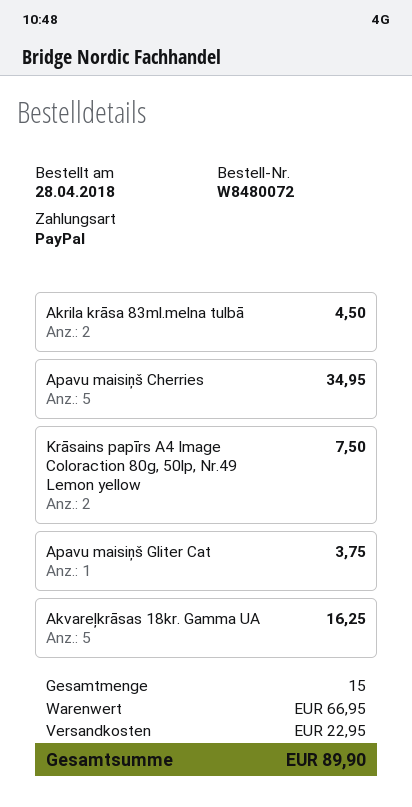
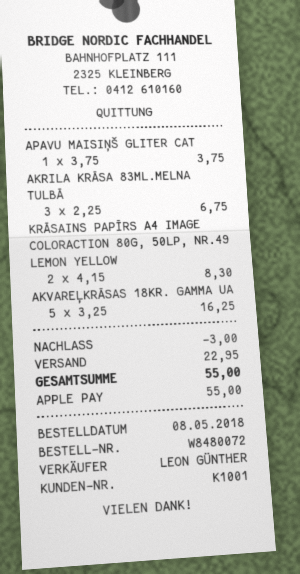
order date: 2018-04-28 -> 2018-05-08
payment method: PayPal -> Apple Pay
Akrila krāsa 83ml.melna tulbā: 2 for 4.50 -> 3 for 6.75
Apavu maisiņš Cherries: 5 for 34.95 -> none
Krāsains papīrs A4 Image Coloraction 80g, 50lp, Nr.49 Lemon yellow: 2 for 7.50 -> 2 for 8.30
discount: none -> 3.00
total: 89.90 -> 55.00

